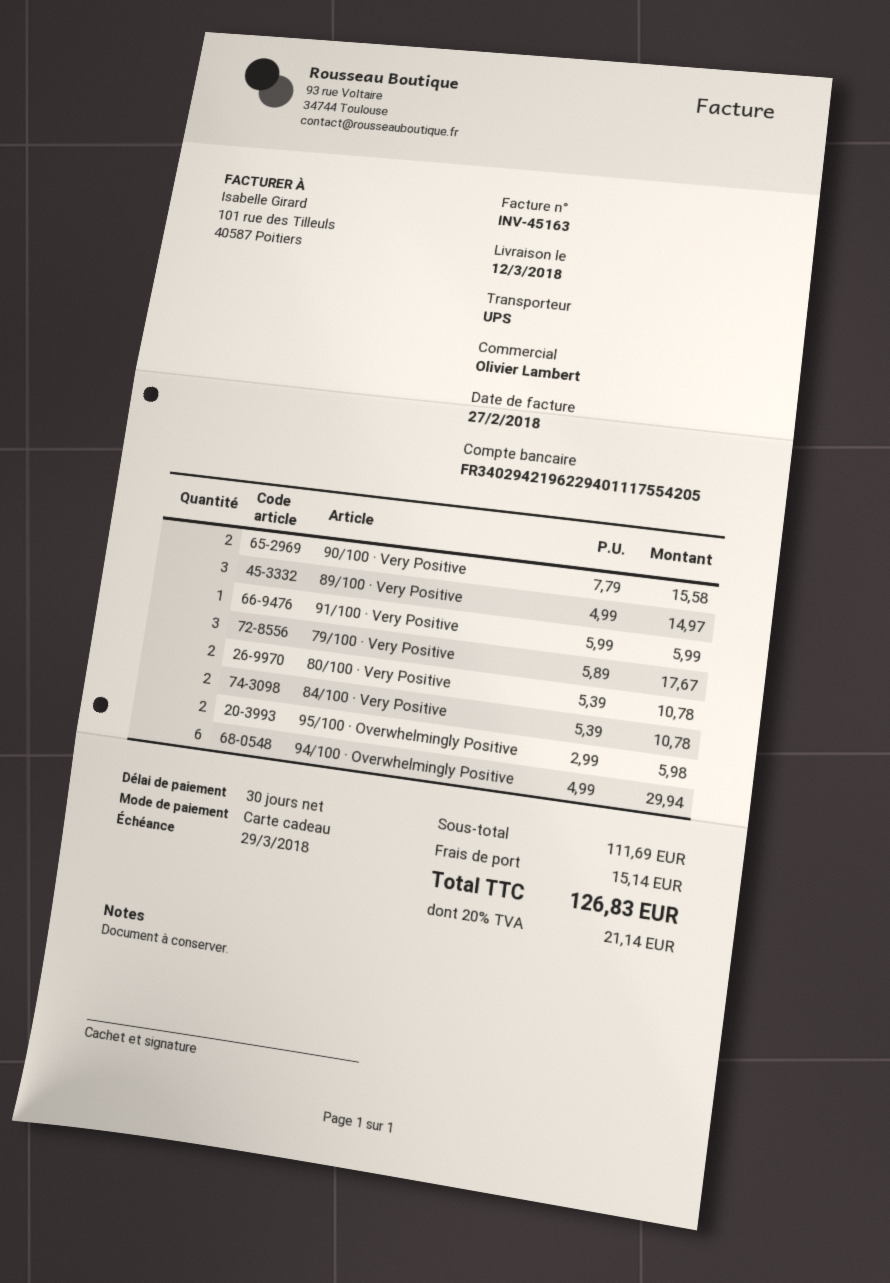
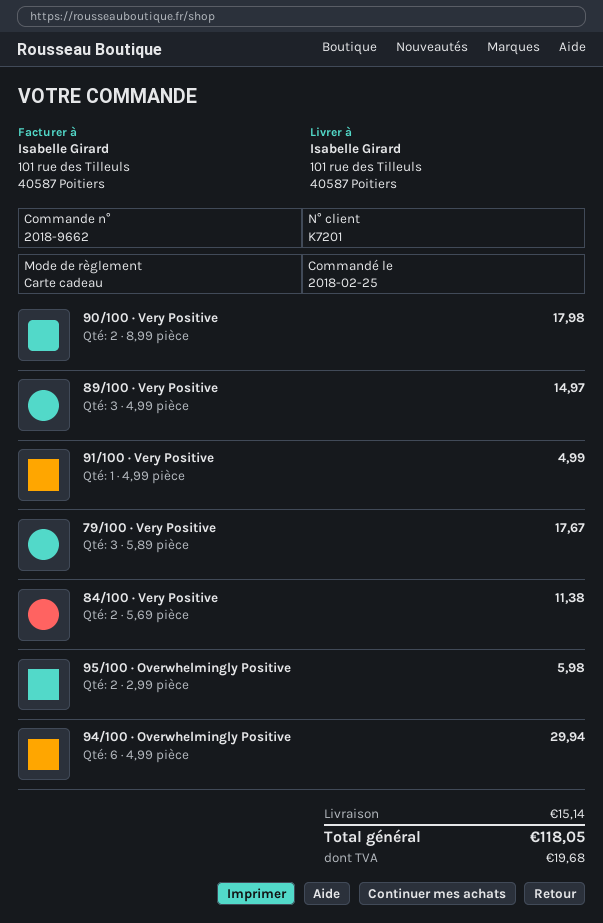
90/100 · Very Positive: 2 x 7.79 = 15.58 -> 2 x 8.99 = 17.98
91/100 · Very Positive: 1 x 5.99 = 5.99 -> 1 x 4.99 = 4.99
80/100 · Very Positive: 2 x 5.39 = 10.78 -> none
84/100 · Very Positive: 2 x 5.39 = 10.78 -> 2 x 5.69 = 11.38
tax: 21.14 -> 19.68
total: 126.83 -> 118.05

